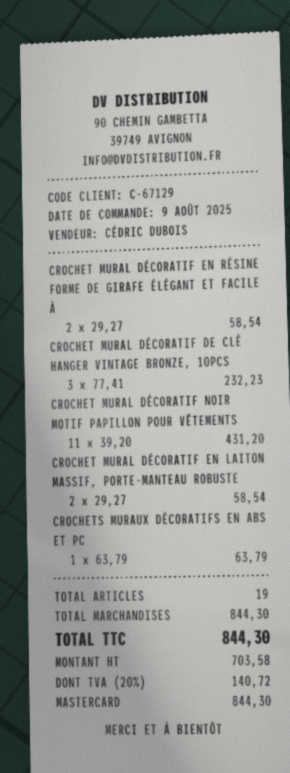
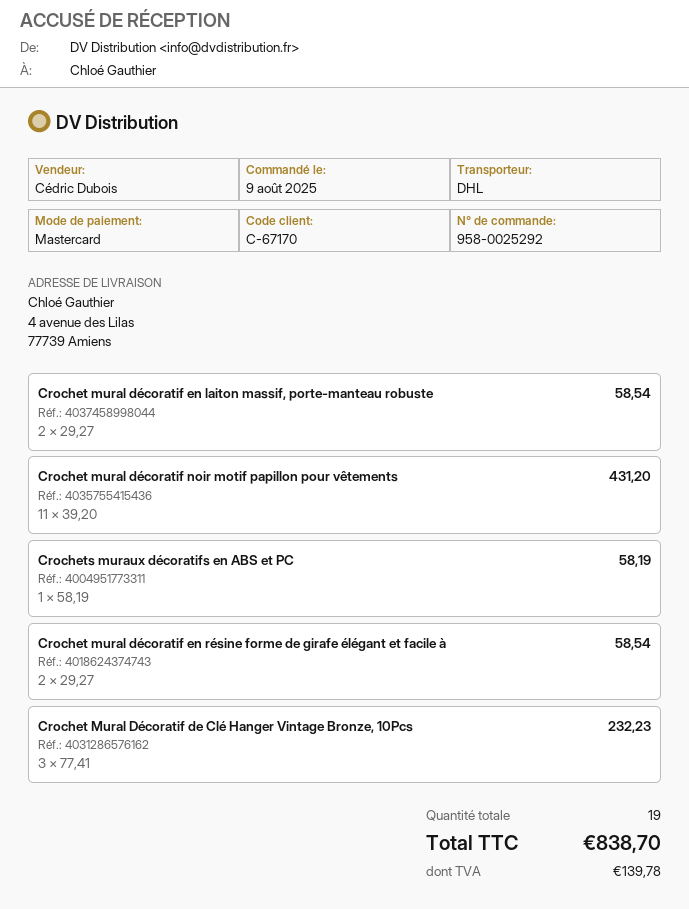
customer number: C-67129 -> C-67170
CROCHETS MURAUX DÉCORATIFS EN ABS ET PC: 1 x 63.79 = 63.79 -> 1 x 58.19 = 58.19
tax: 140.72 -> 139.78
total: 844.30 -> 838.70

